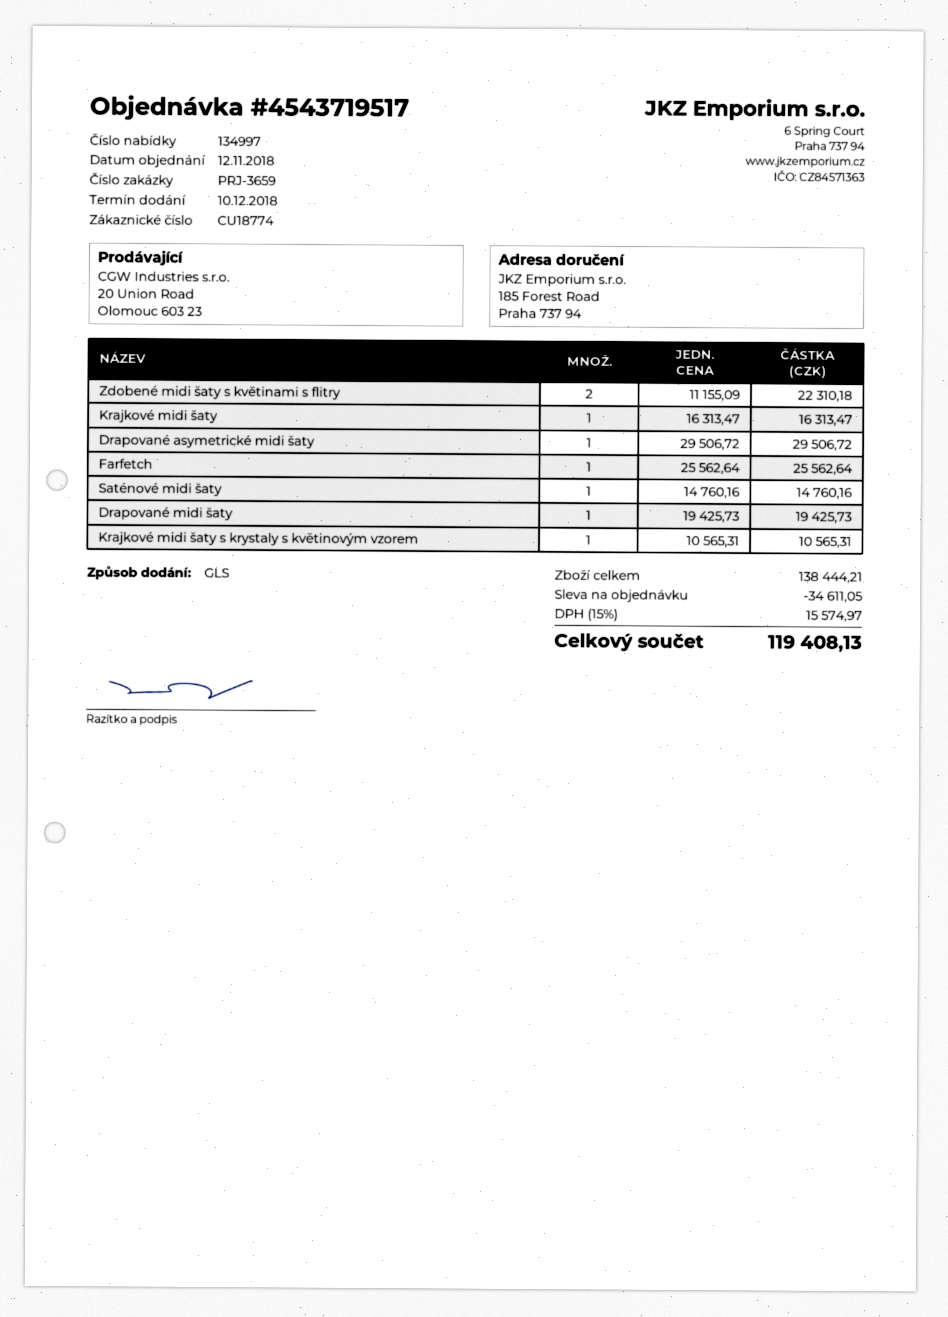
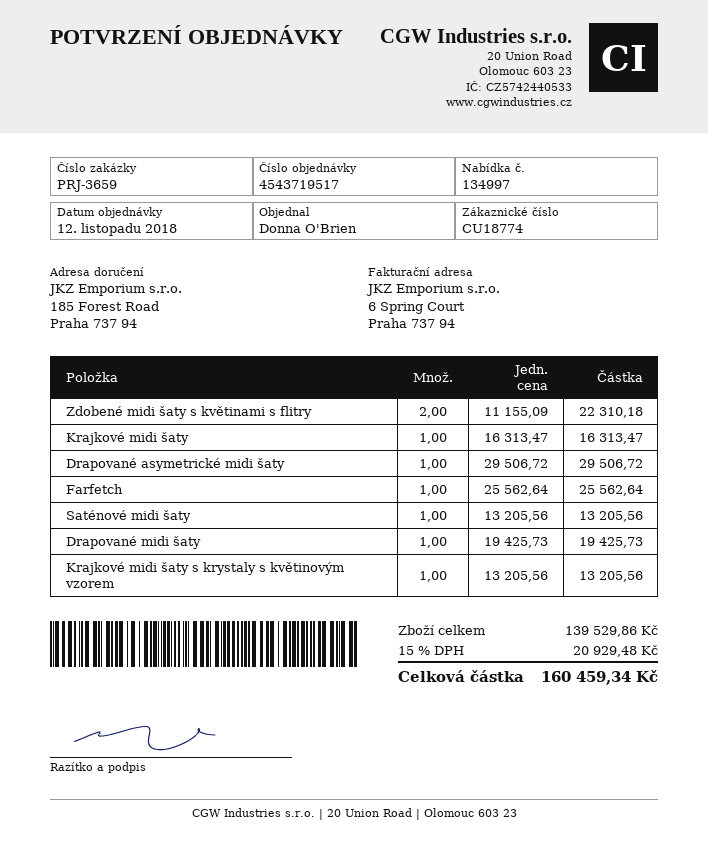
Saténové midi šaty: 1 x 14760.16 = 14760.16 -> 1 x 13205.56 = 13205.56
Krajkové midi šaty s krystaly s květinovým vzorem: 1 x 10565.31 = 10565.31 -> 1 x 13205.56 = 13205.56
subtotal: 138444.21 -> 139529.86
discount: 34611.05 -> none
tax: 15% = 15574.97 -> 15% = 20929.48
total: 119408.13 -> 160459.34

